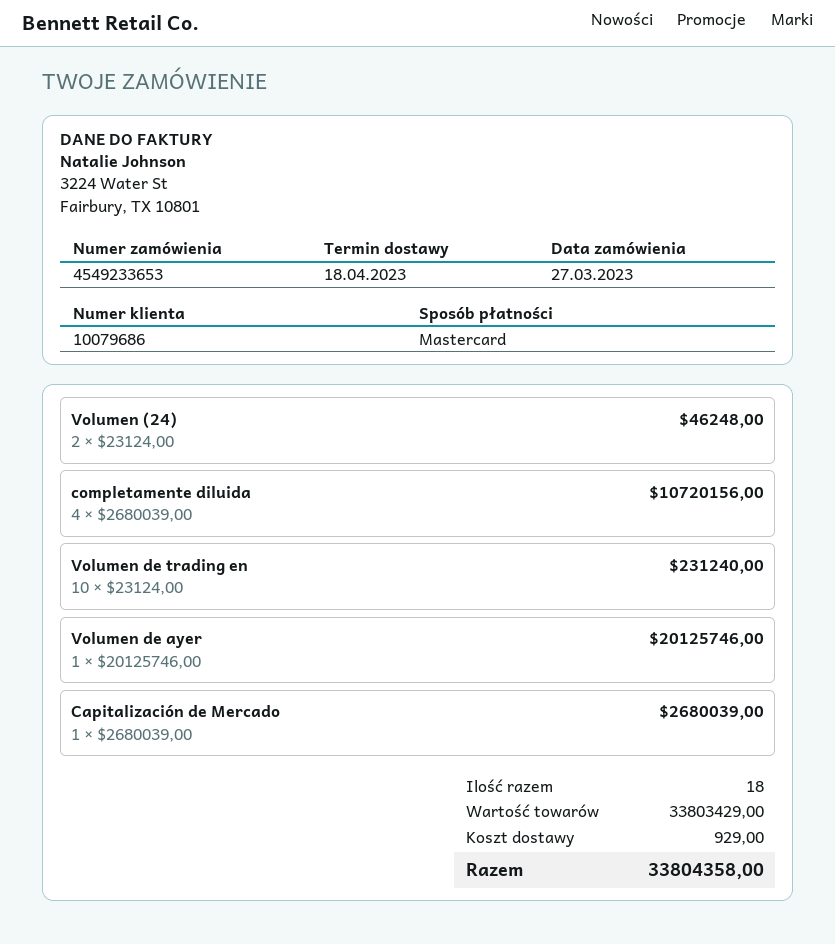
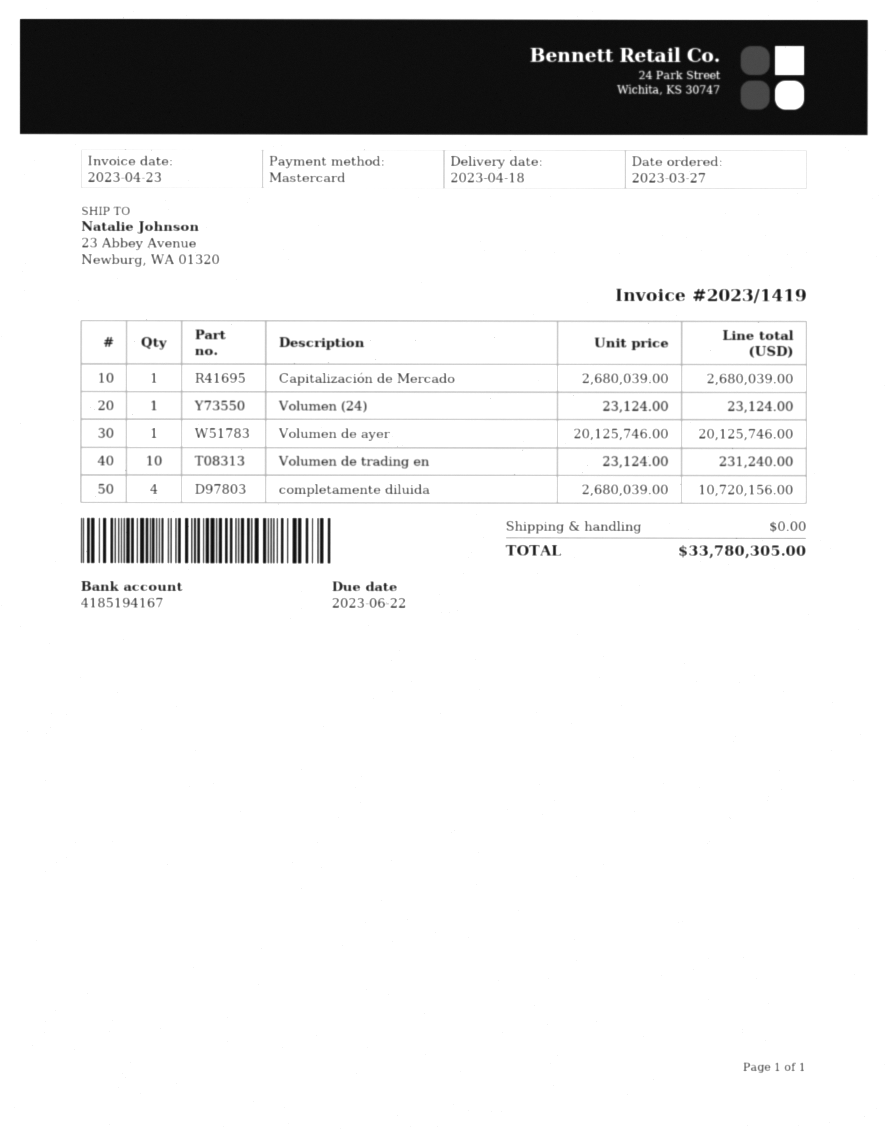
Volumen (24): 2 x 23124.00 = 46248.00 -> 1 x 23124.00 = 23124.00
shipping: 929.00 -> 0.00
total: 33804358.00 -> 33780305.00

